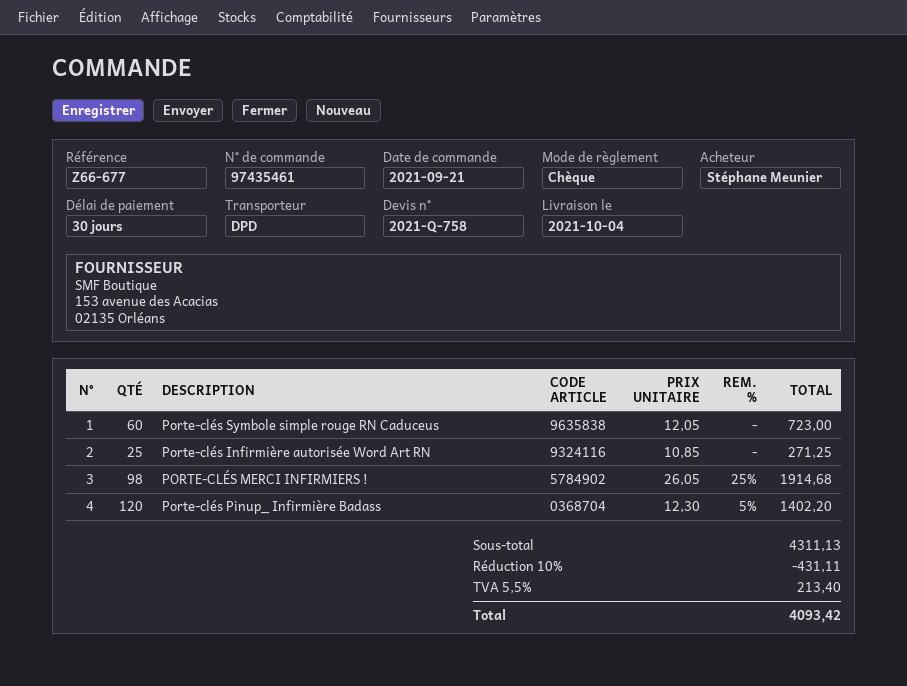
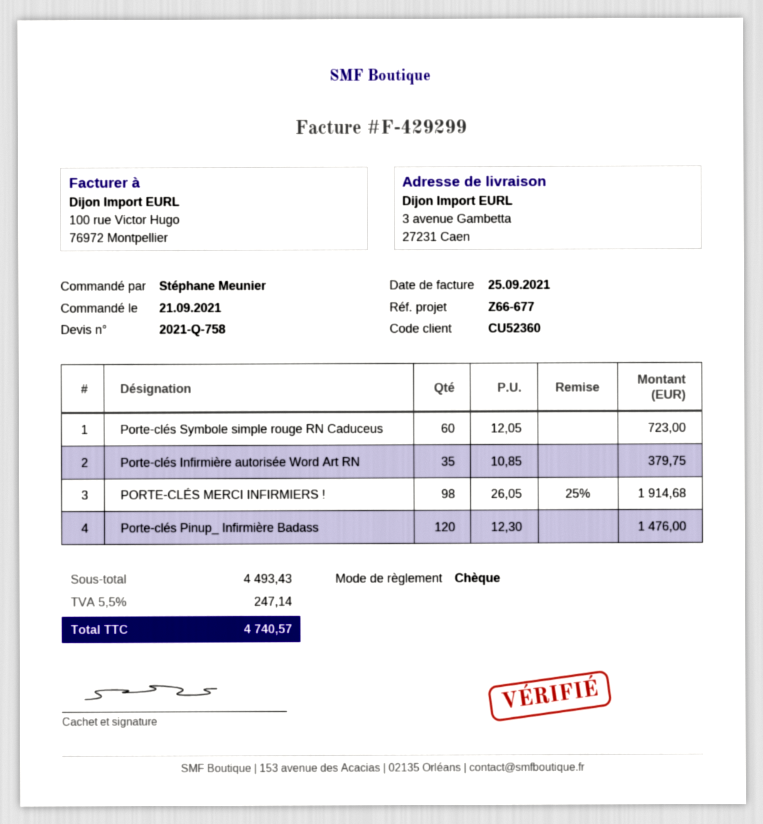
Porte-clés Infirmière autorisée Word Art RN: 25 x 10.85 = 271.25 -> 35 x 10.85 = 379.75
Porte-clés Pinup_ Infirmière Badass: 120 x 12.30 - 5% = 1402.20 -> 120 x 12.30 = 1476.00
subtotal: 4311.13 -> 4493.43
discount: 10% = 431.11 -> none
tax: 5.5% = 213.40 -> 5.5% = 247.14
total: 4093.42 -> 4740.57

